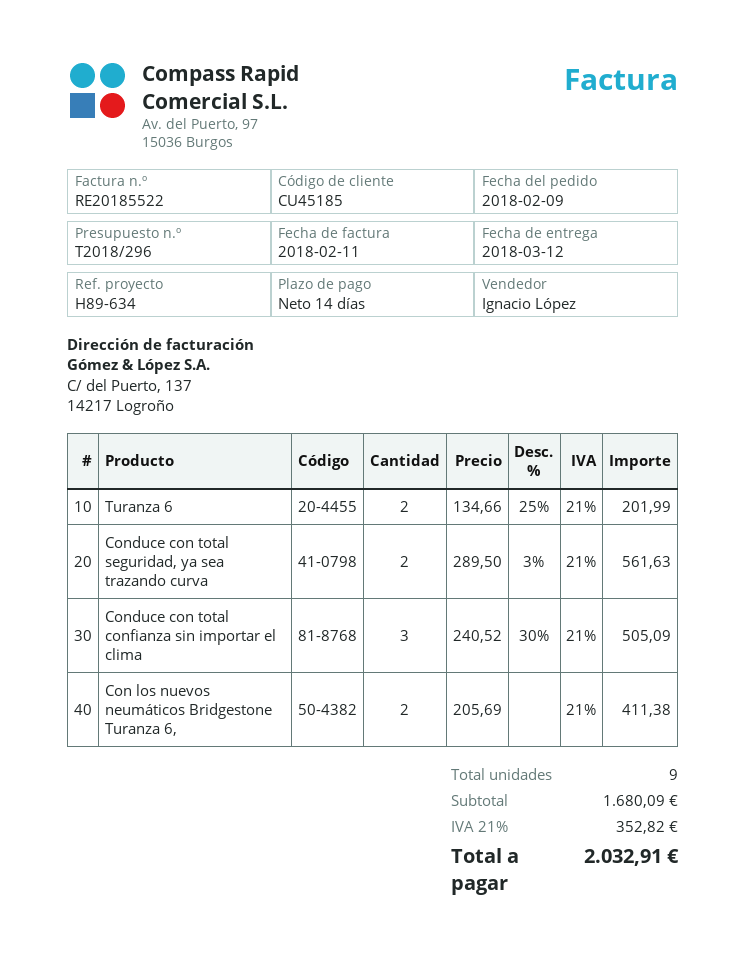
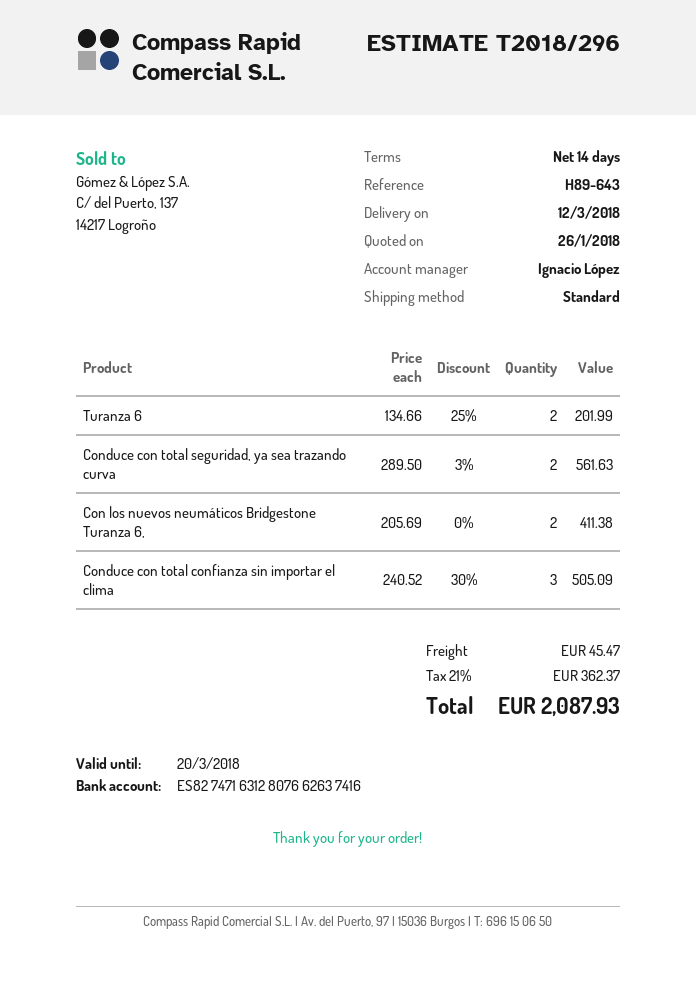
reference: H89-634 -> H89-643
shipping: none -> 45.47
tax: 21% = 352.82 -> 21% = 362.37
total: 2032.91 -> 2087.93

